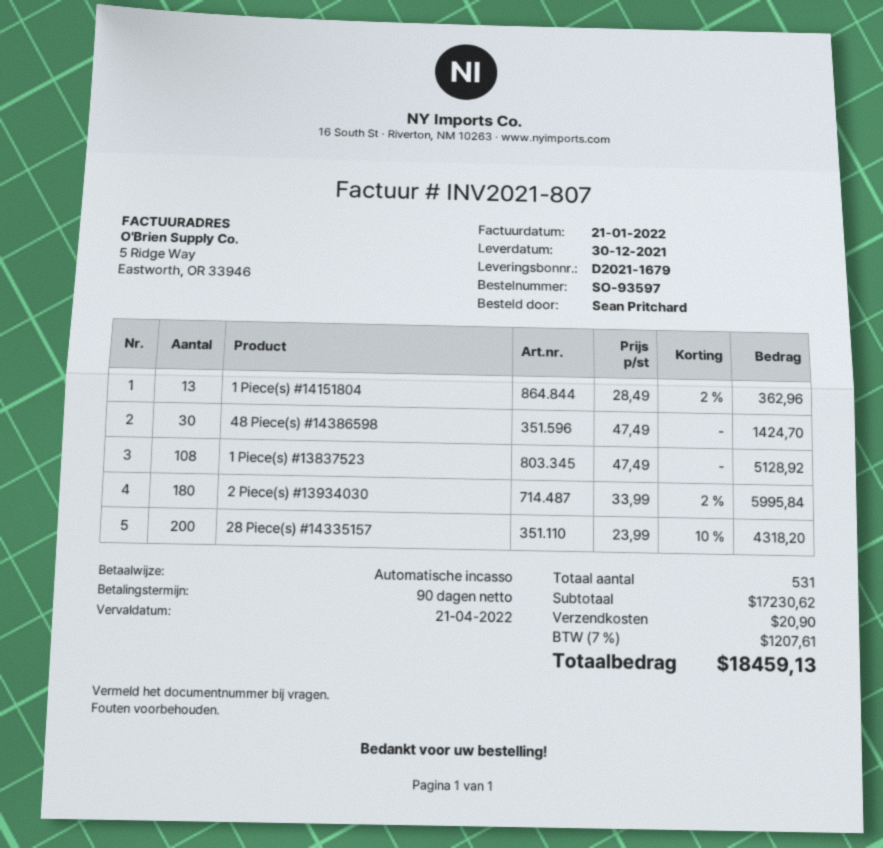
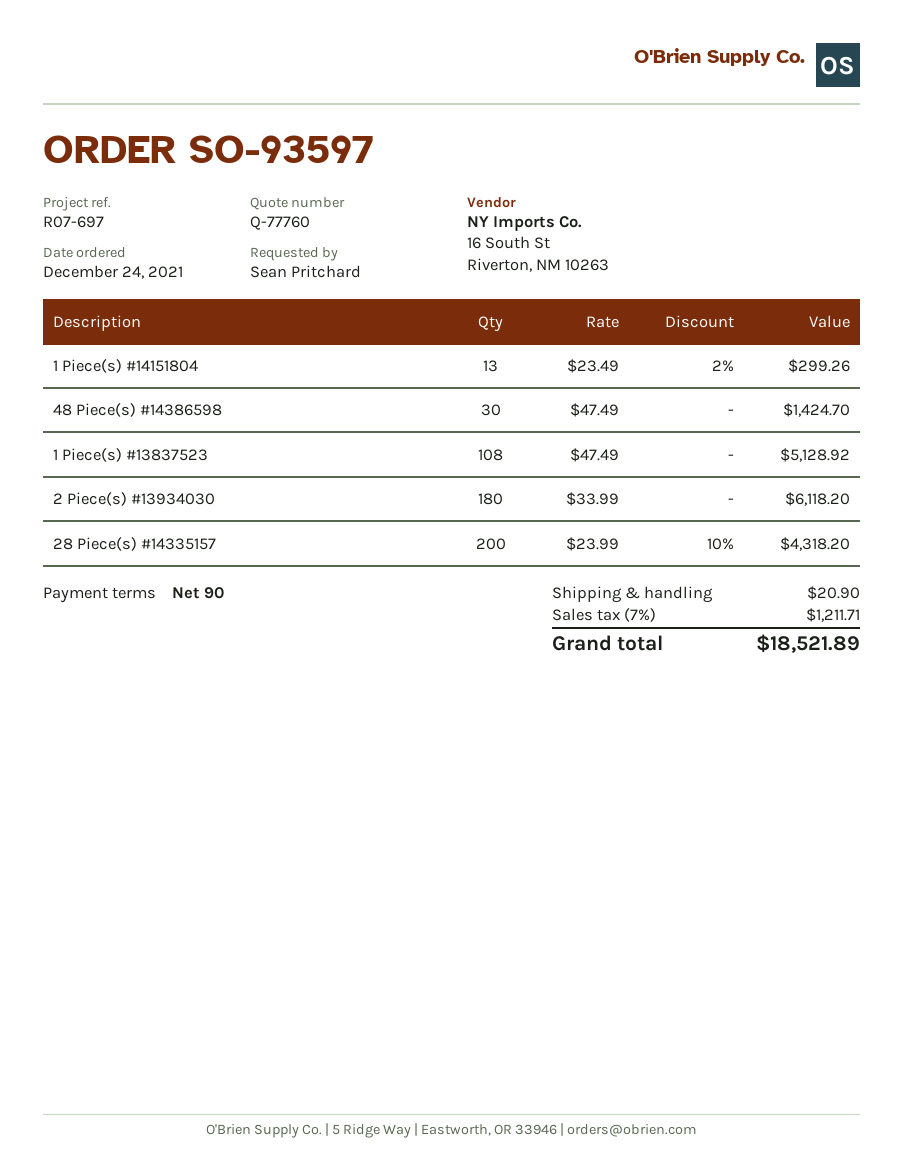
1 Piece(s) #14151804: 13 x 28.49 - 2% = 362.96 -> 13 x 23.49 - 2% = 299.26
2 Piece(s) #13934030: 180 x 33.99 - 2% = 5995.84 -> 180 x 33.99 = 6118.20
tax: 7% = 1207.61 -> 7% = 1211.71
total: 18459.13 -> 18521.89

